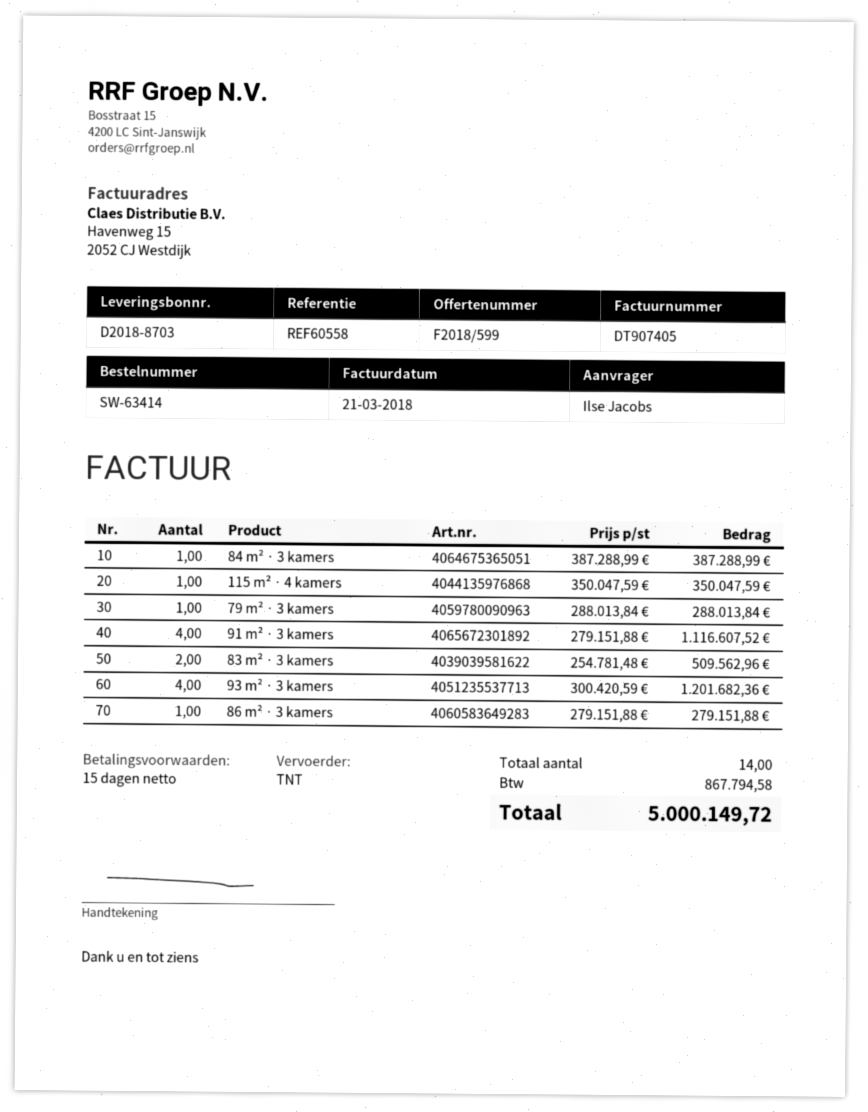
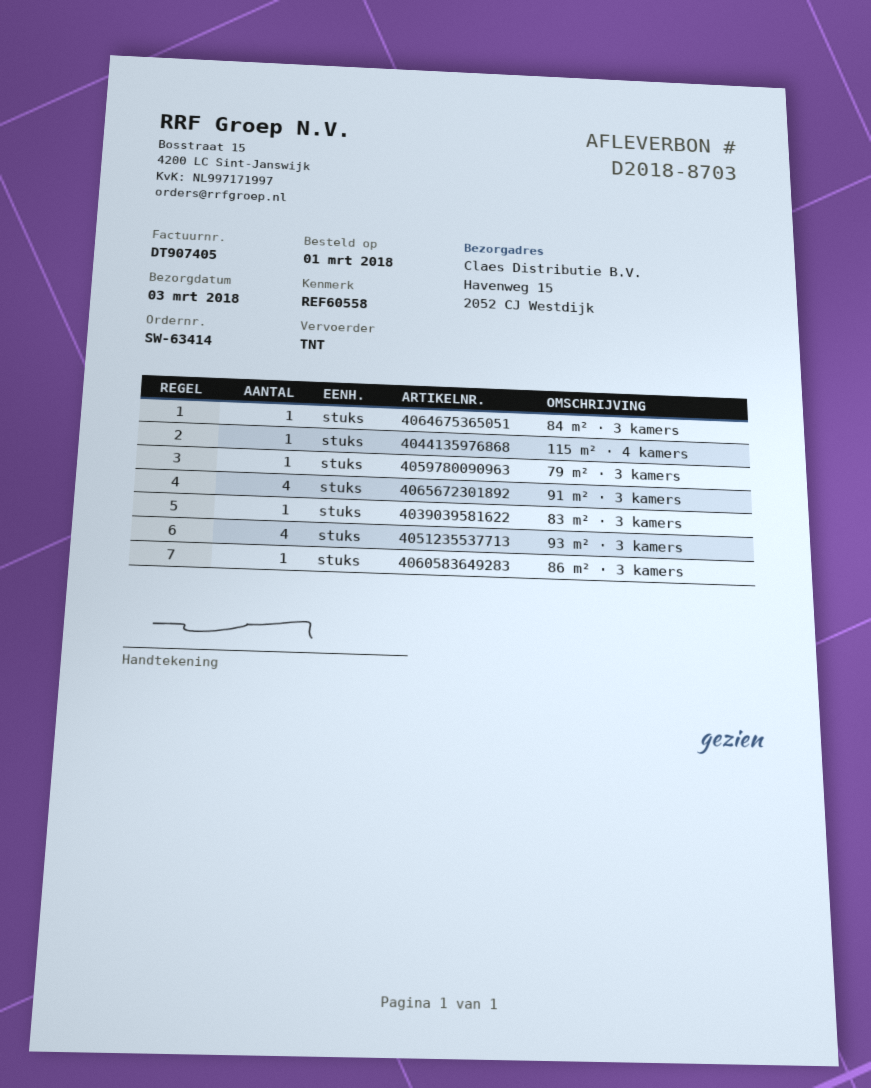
83 m² · 3 kamers: 2 -> 1

